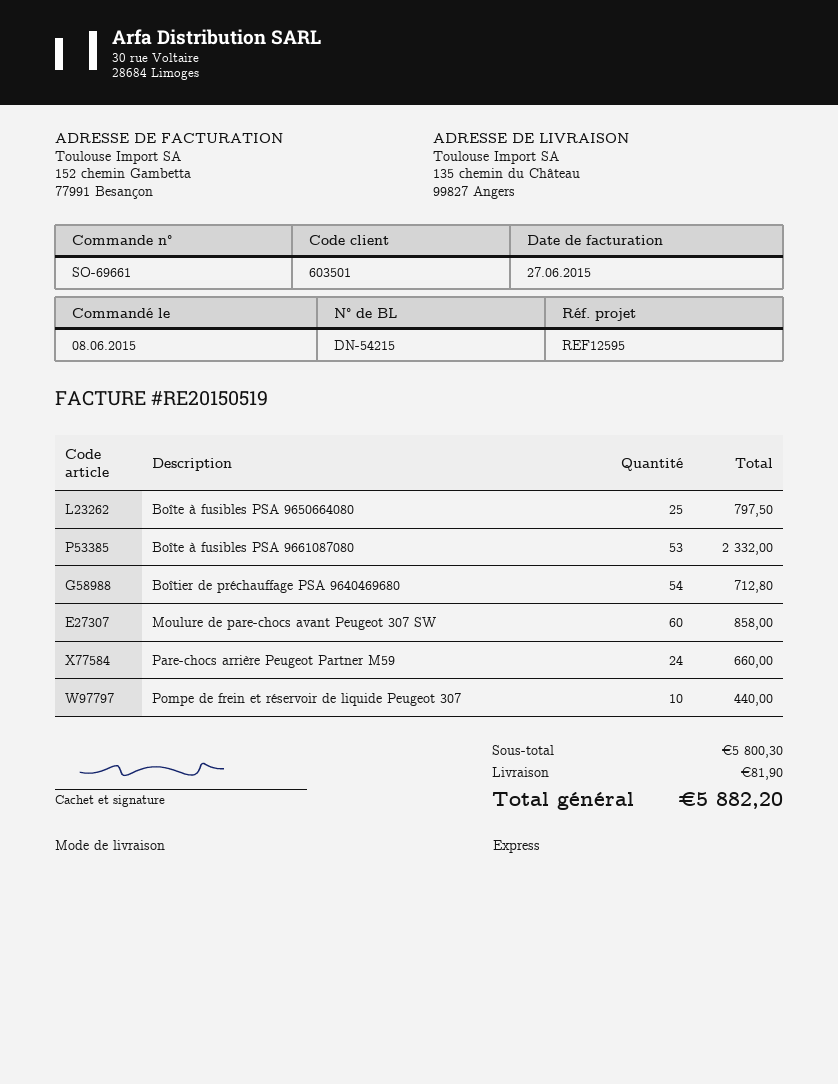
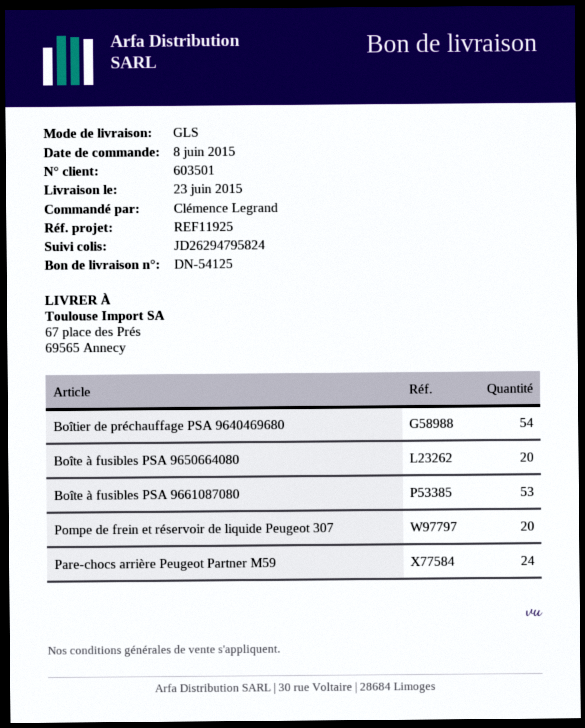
delivery note number: DN-54215 -> DN-54125
reference: REF12595 -> REF11925
shipping method: express -> GLS
ship to: 135 chemin du Château, 99827 Angers -> 67 place des Prés, 69565 Annecy
Boîte à fusibles PSA 9650664080: 25 -> 20
Moulure de pare-chocs avant Peugeot 307 SW: 60 -> none
Pompe de frein et réservoir de liquide Peugeot 307: 10 -> 20

